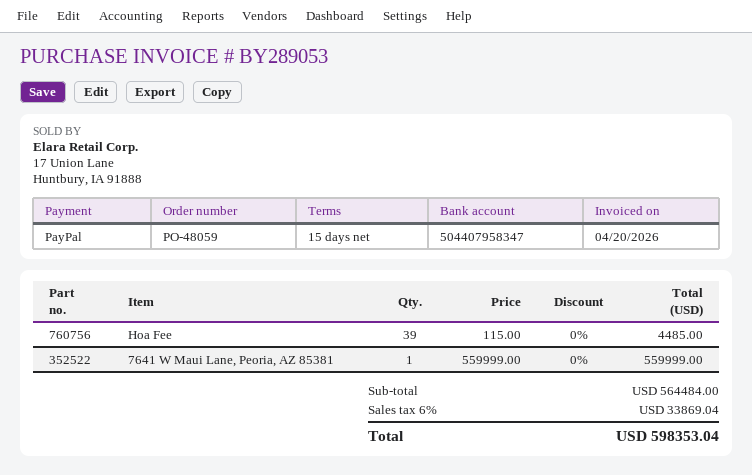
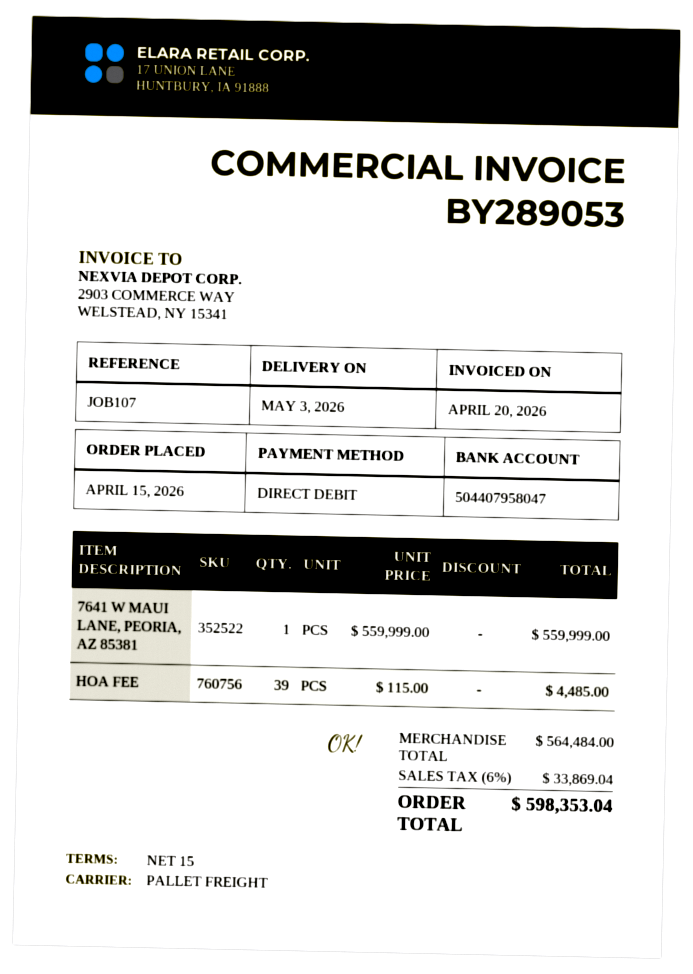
payment method: PayPal -> direct debit
bank account: 504407958347 -> 504407958047

